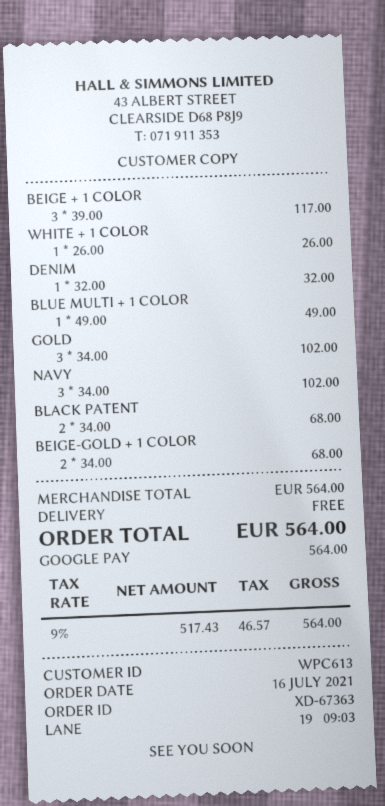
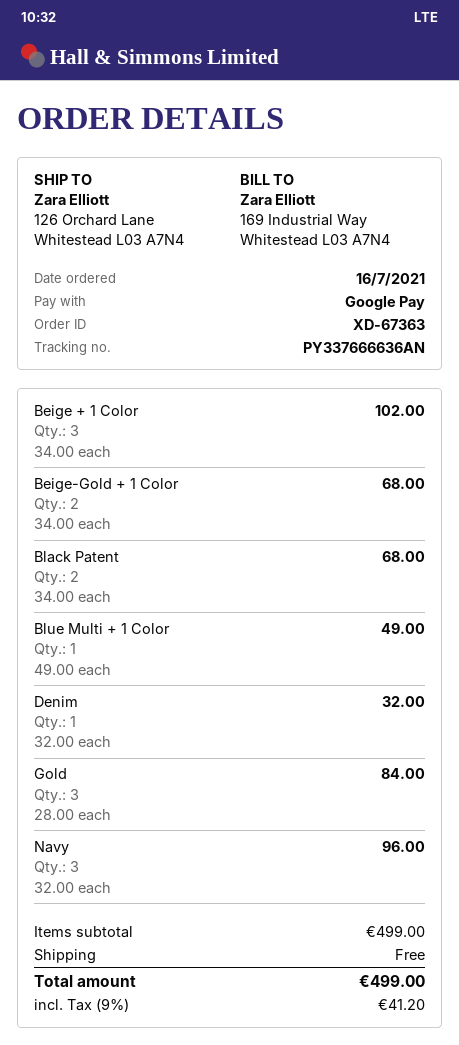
BEIGE + 1 COLOR: 3 x 39.00 = 117.00 -> 3 x 34.00 = 102.00
WHITE + 1 COLOR: 1 x 26.00 = 26.00 -> none
GOLD: 3 x 34.00 = 102.00 -> 3 x 28.00 = 84.00
NAVY: 3 x 34.00 = 102.00 -> 3 x 32.00 = 96.00
subtotal: 564.00 -> 499.00
tax: 9% = 46.57 -> 9% = 41.20
total: 564.00 -> 499.00

